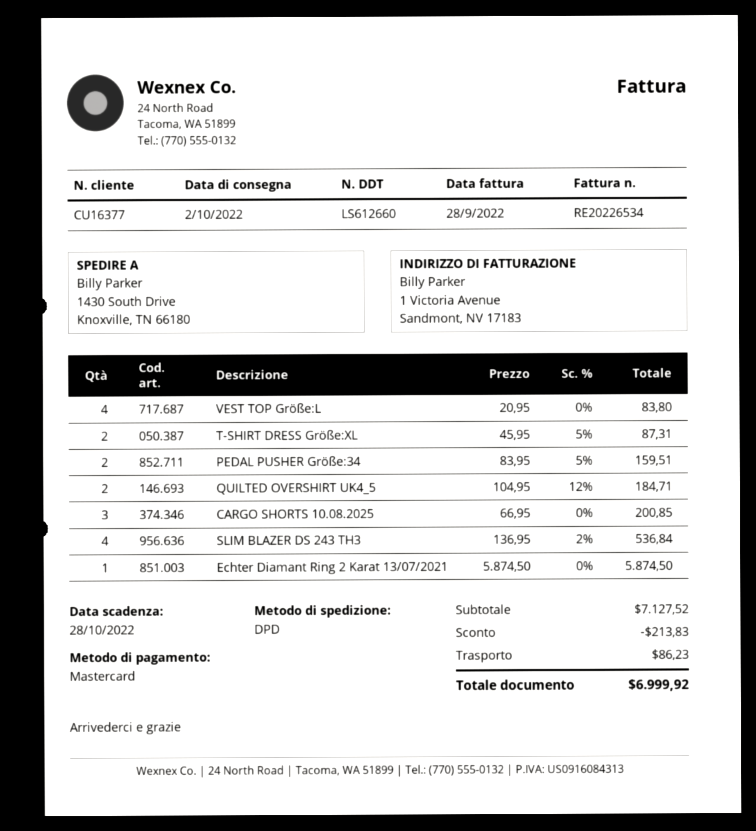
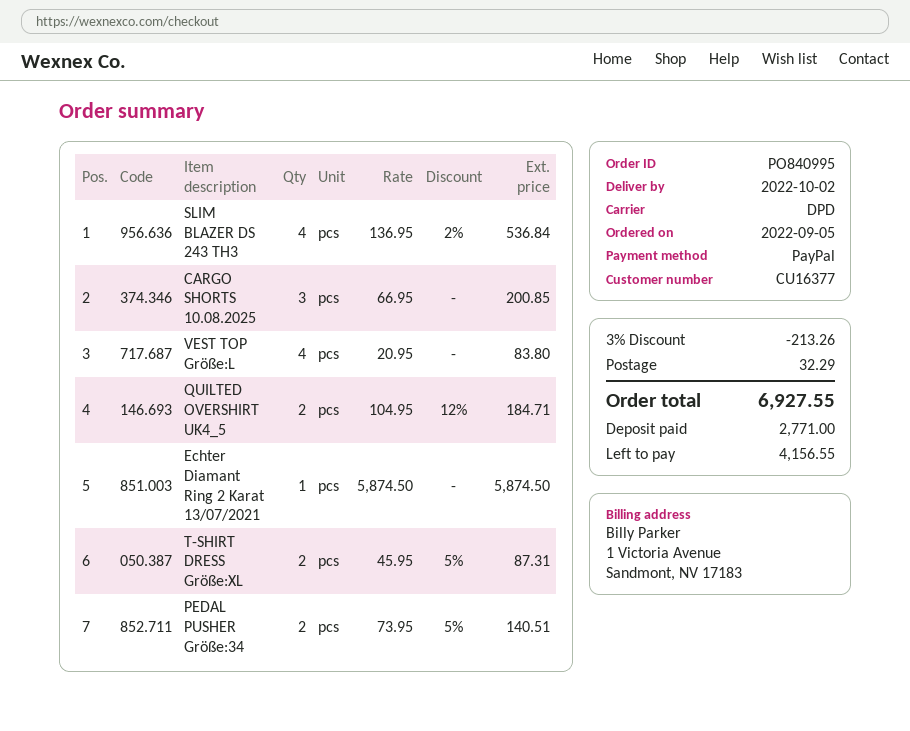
payment method: Mastercard -> PayPal
PEDAL PUSHER Größe:34: 2 x 83.95 - 5% = 159.51 -> 2 x 73.95 - 5% = 140.51
discount: 213.83 -> 213.26
shipping: 86.23 -> 32.29
total: 6999.92 -> 6927.55

